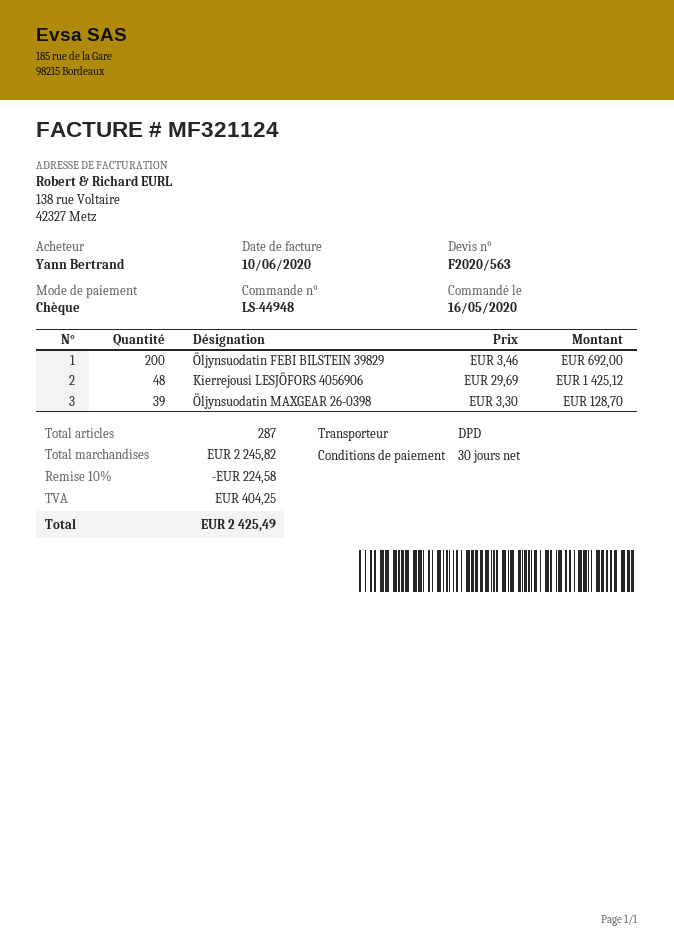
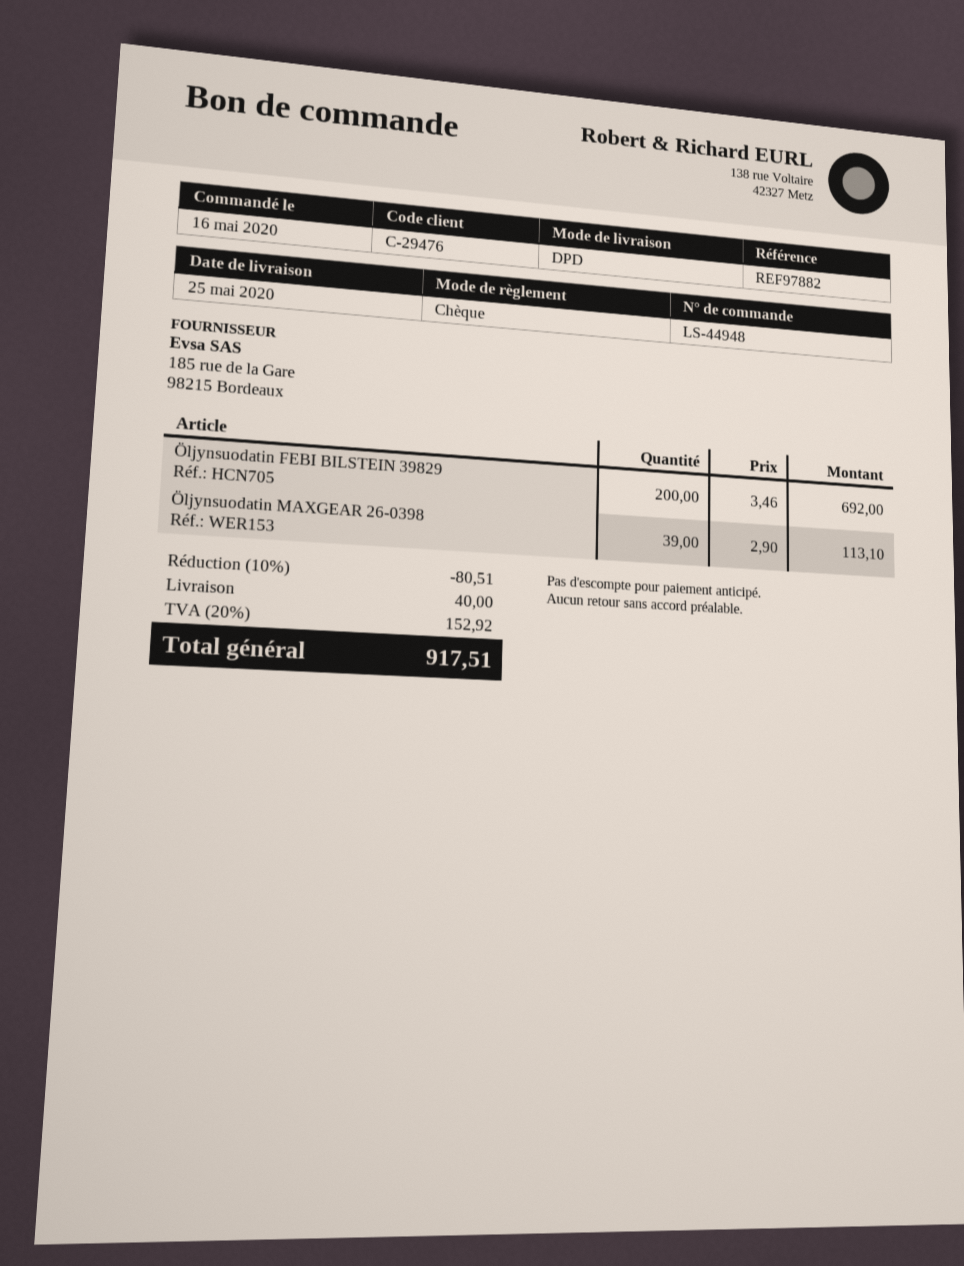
Kierrejousi LESJÖFORS 4056906: 48 x 29.69 = 1425.12 -> none
Öljynsuodatin MAXGEAR 26-0398: 39 x 3.30 = 128.70 -> 39 x 2.90 = 113.10
discount: 10% = 224.58 -> 10% = 80.51
shipping: none -> 40.00
tax: 404.25 -> 152.92
total: 2425.49 -> 917.51

